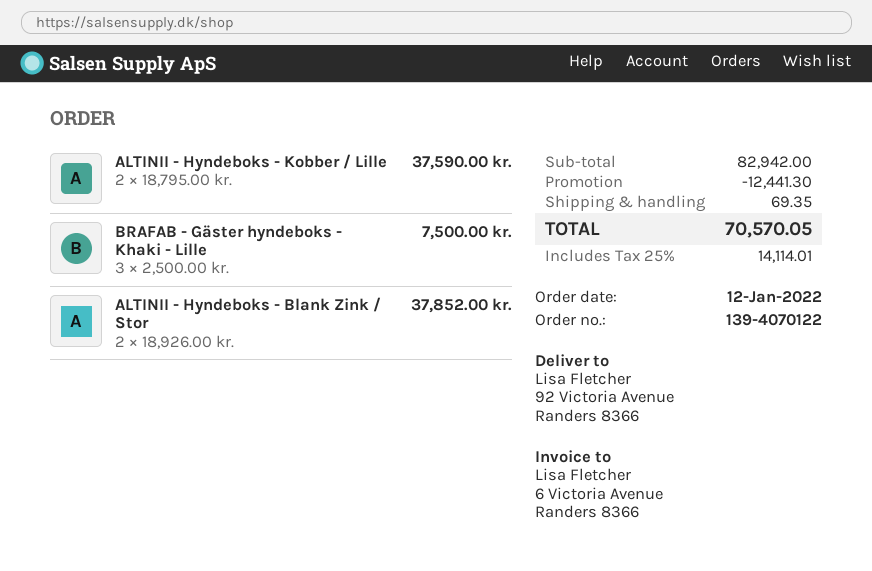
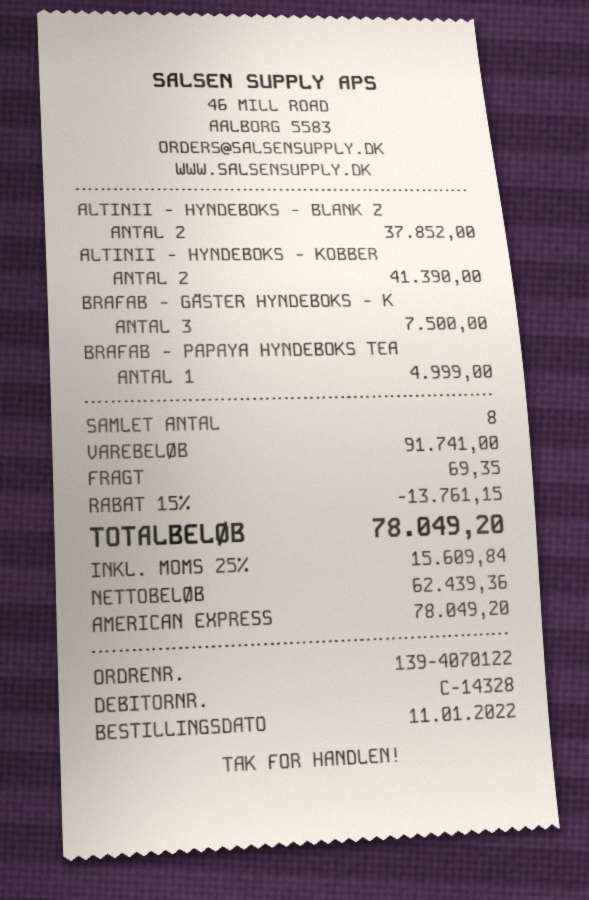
order date: 2022-01-12 -> 2022-01-11
ALTINII - Hyndeboks - Kobber / Lille: 2 for 37590.00 -> 2 for 41390.00
BRAFAB - PAPAYA HYNDEBOKS TEA: none -> 1 for 4999.00
subtotal: 82942.00 -> 91741.00
discount: 12441.30 -> 13761.15
tax: 25% = 14114.01 -> 25% = 15609.84
total: 70570.05 -> 78049.20

